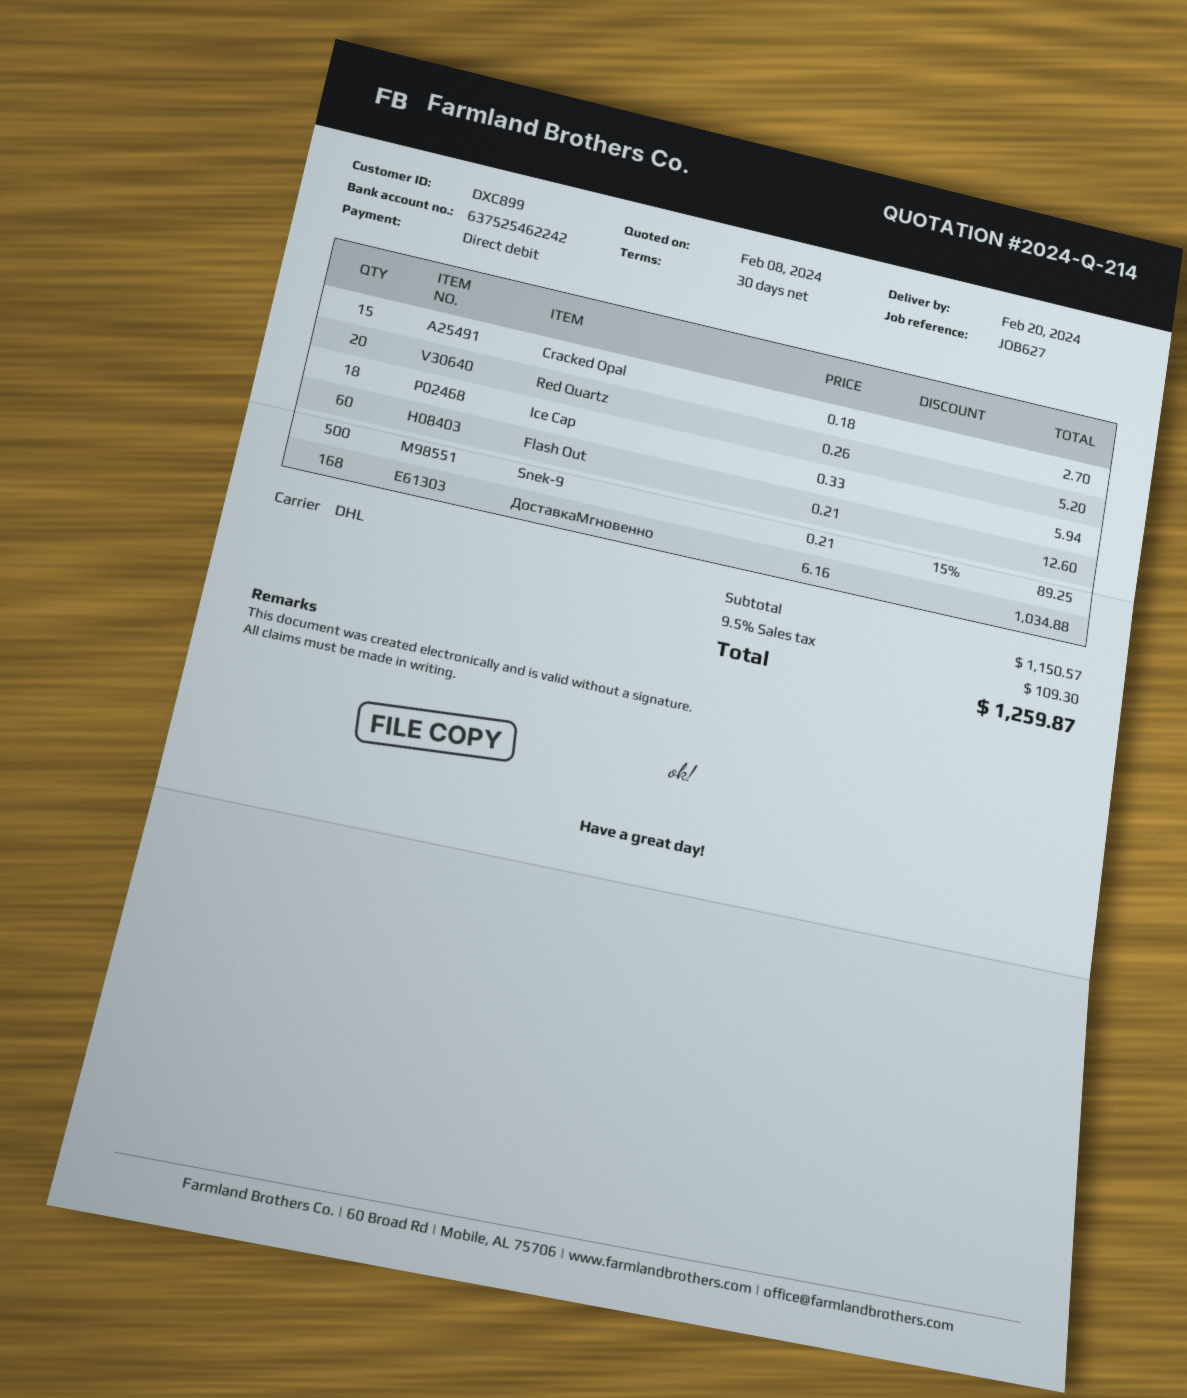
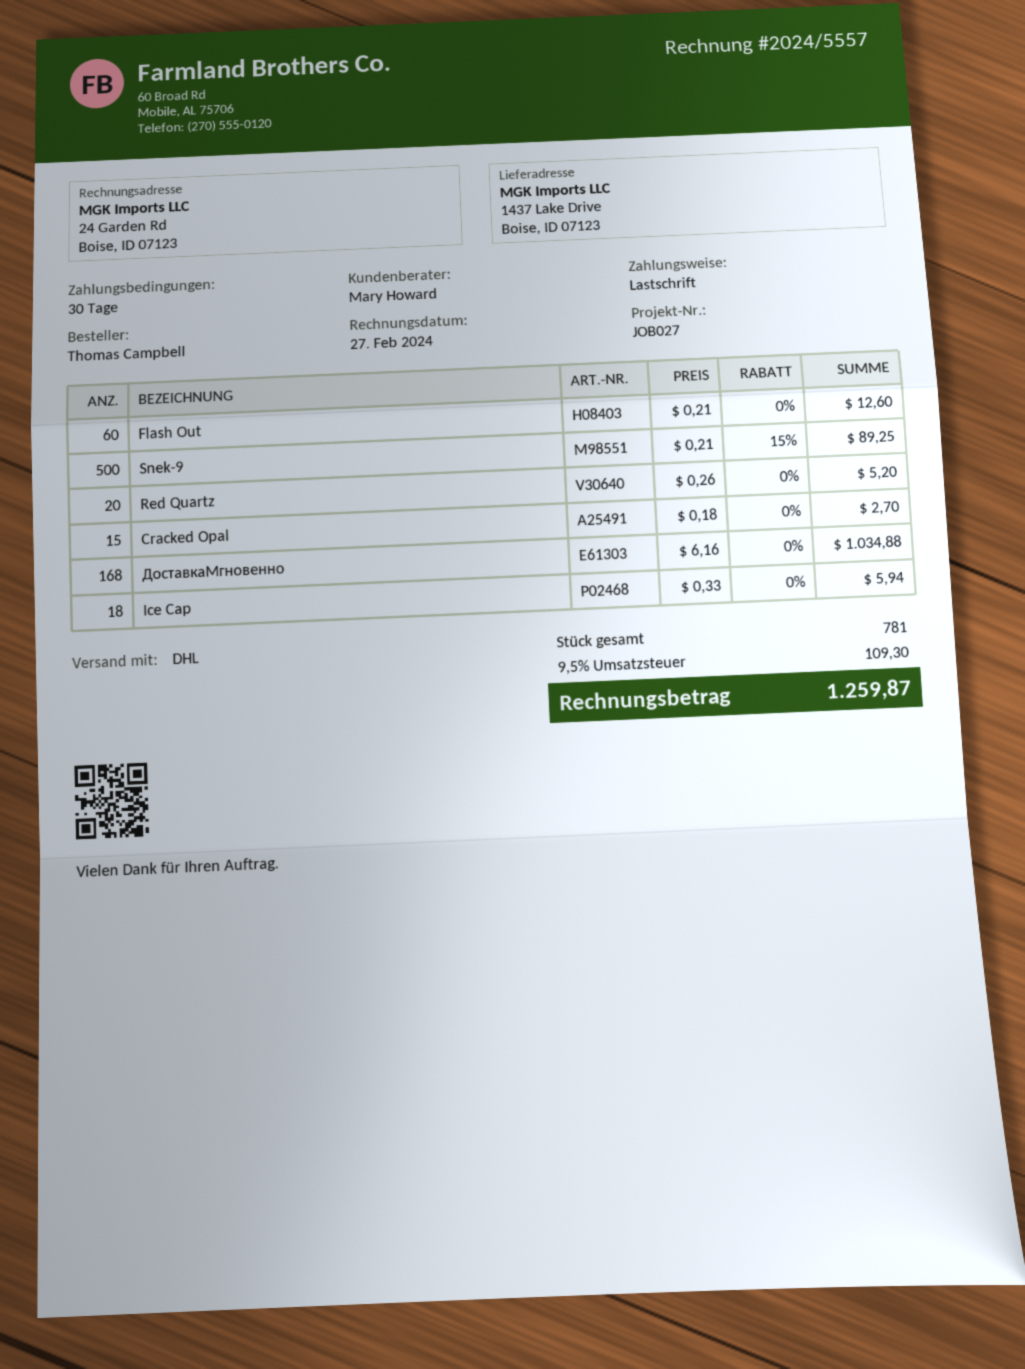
reference: JOB627 -> JOB027

